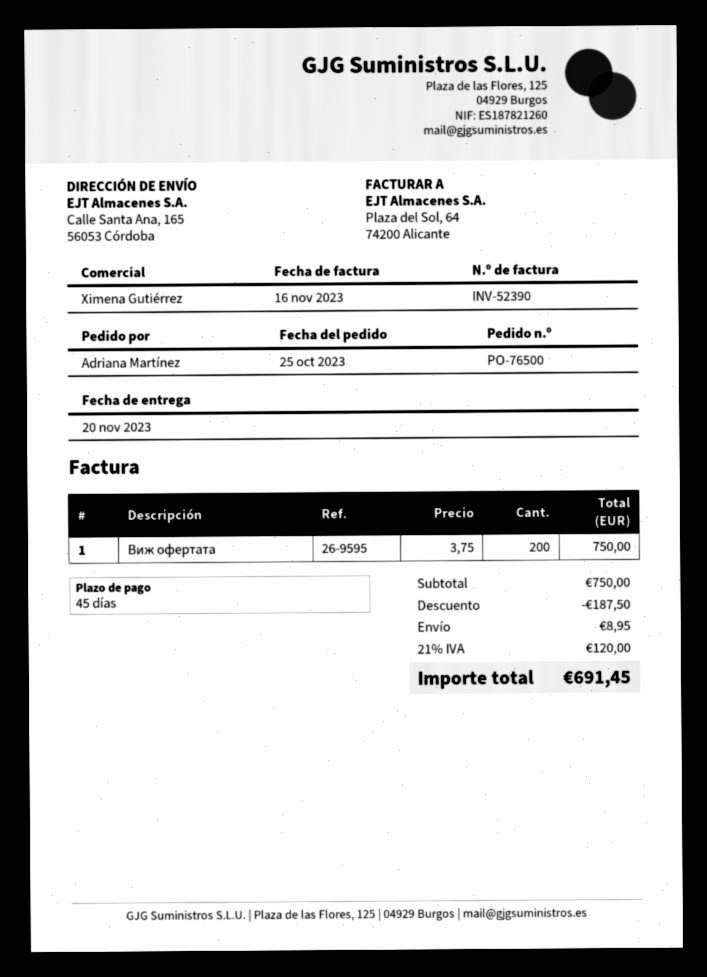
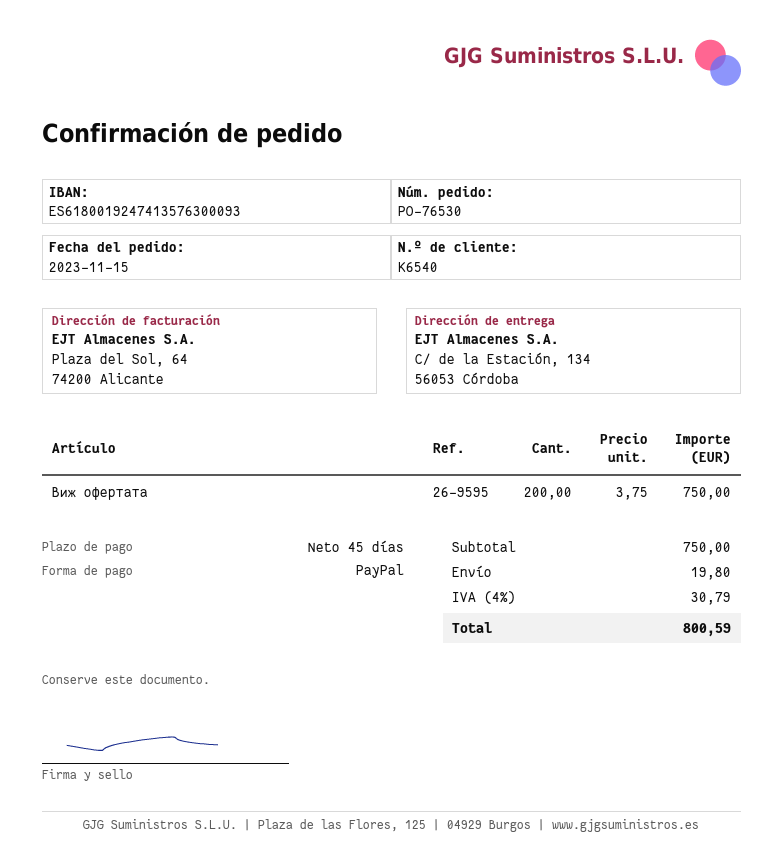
order number: PO-76500 -> PO-76530
order date: 2023-10-25 -> 2023-11-15
ship to: Calle Santa Ana, 165, 56053 Córdoba -> C/ de la Estación, 134, 56053 Córdoba
discount: 187.50 -> none
shipping: 8.95 -> 19.80
tax: 21% = 120.00 -> 4% = 30.79
total: 691.45 -> 800.59

